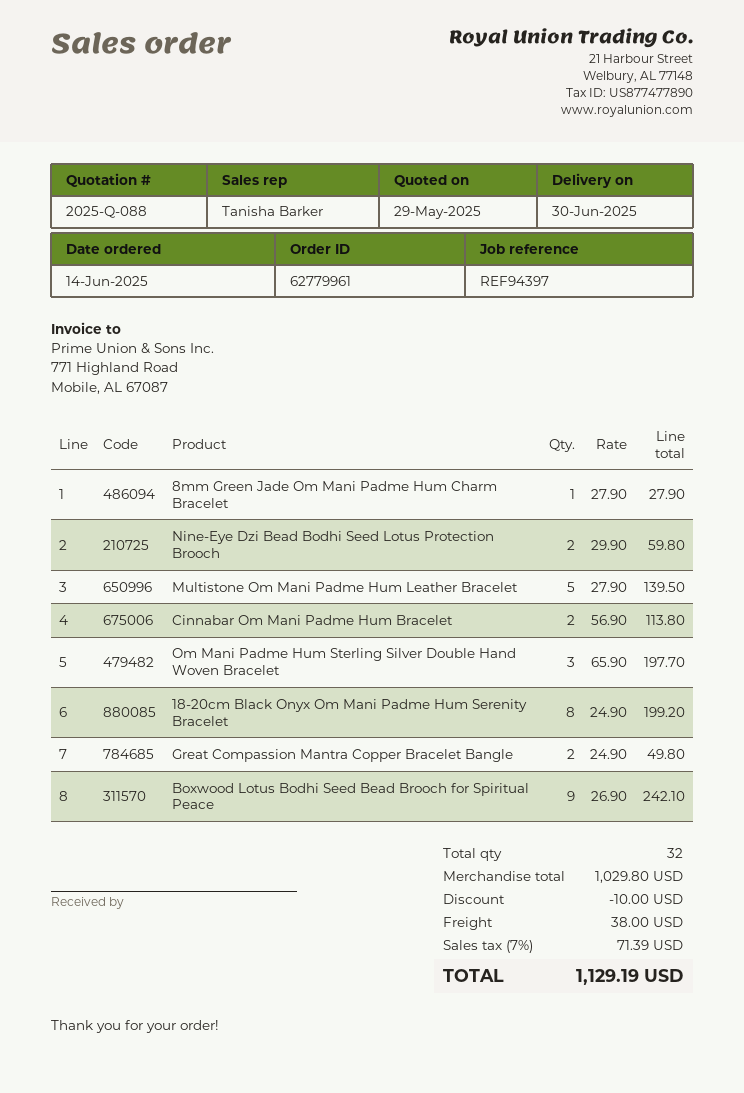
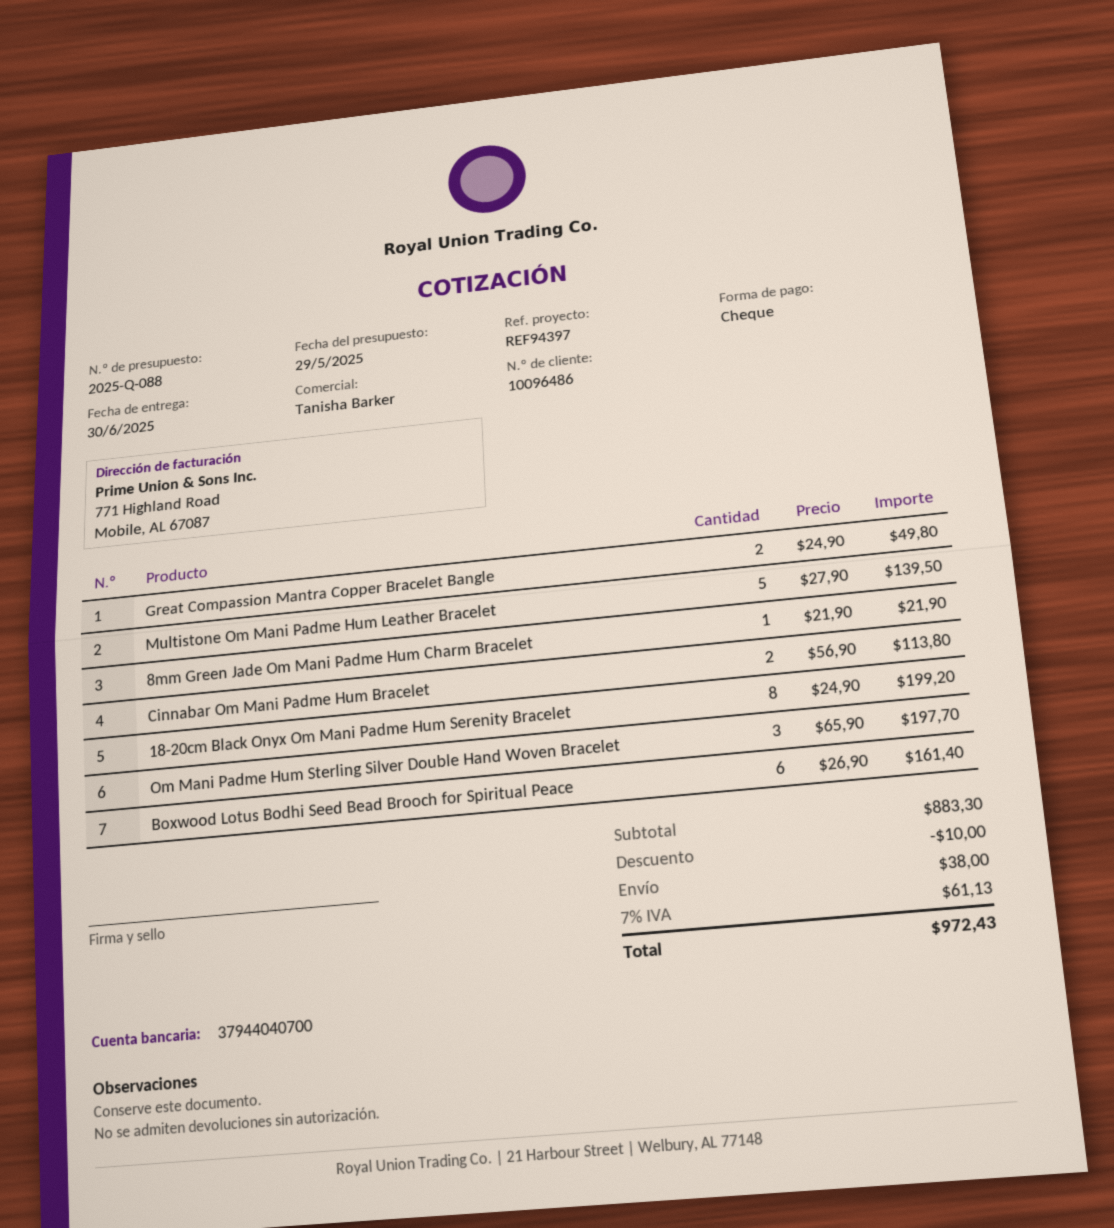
8mm Green Jade Om Mani Padme Hum Charm Bracelet: 1 x 27.90 = 27.90 -> 1 x 21.90 = 21.90
Nine-Eye Dzi Bead Bodhi Seed Lotus Protection Brooch: 2 x 29.90 = 59.80 -> none
Boxwood Lotus Bodhi Seed Bead Brooch for Spiritual Peace: 9 x 26.90 = 242.10 -> 6 x 26.90 = 161.40
subtotal: 1029.80 -> 883.30
tax: 7% = 71.39 -> 7% = 61.13
total: 1129.19 -> 972.43

